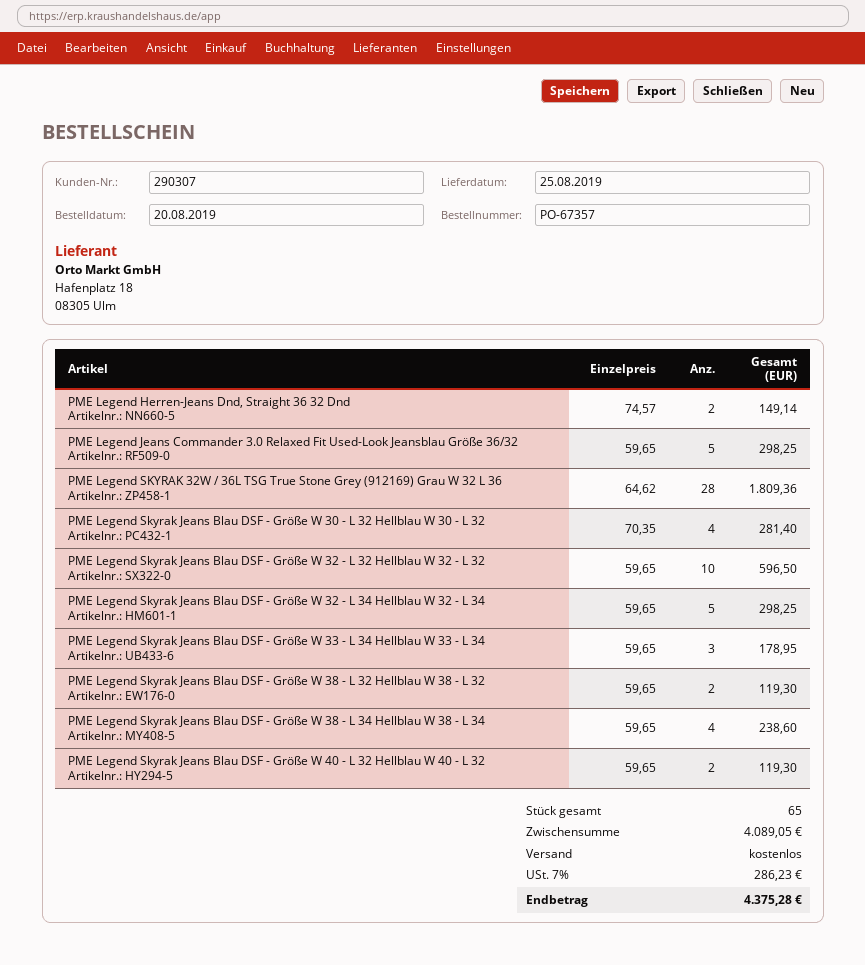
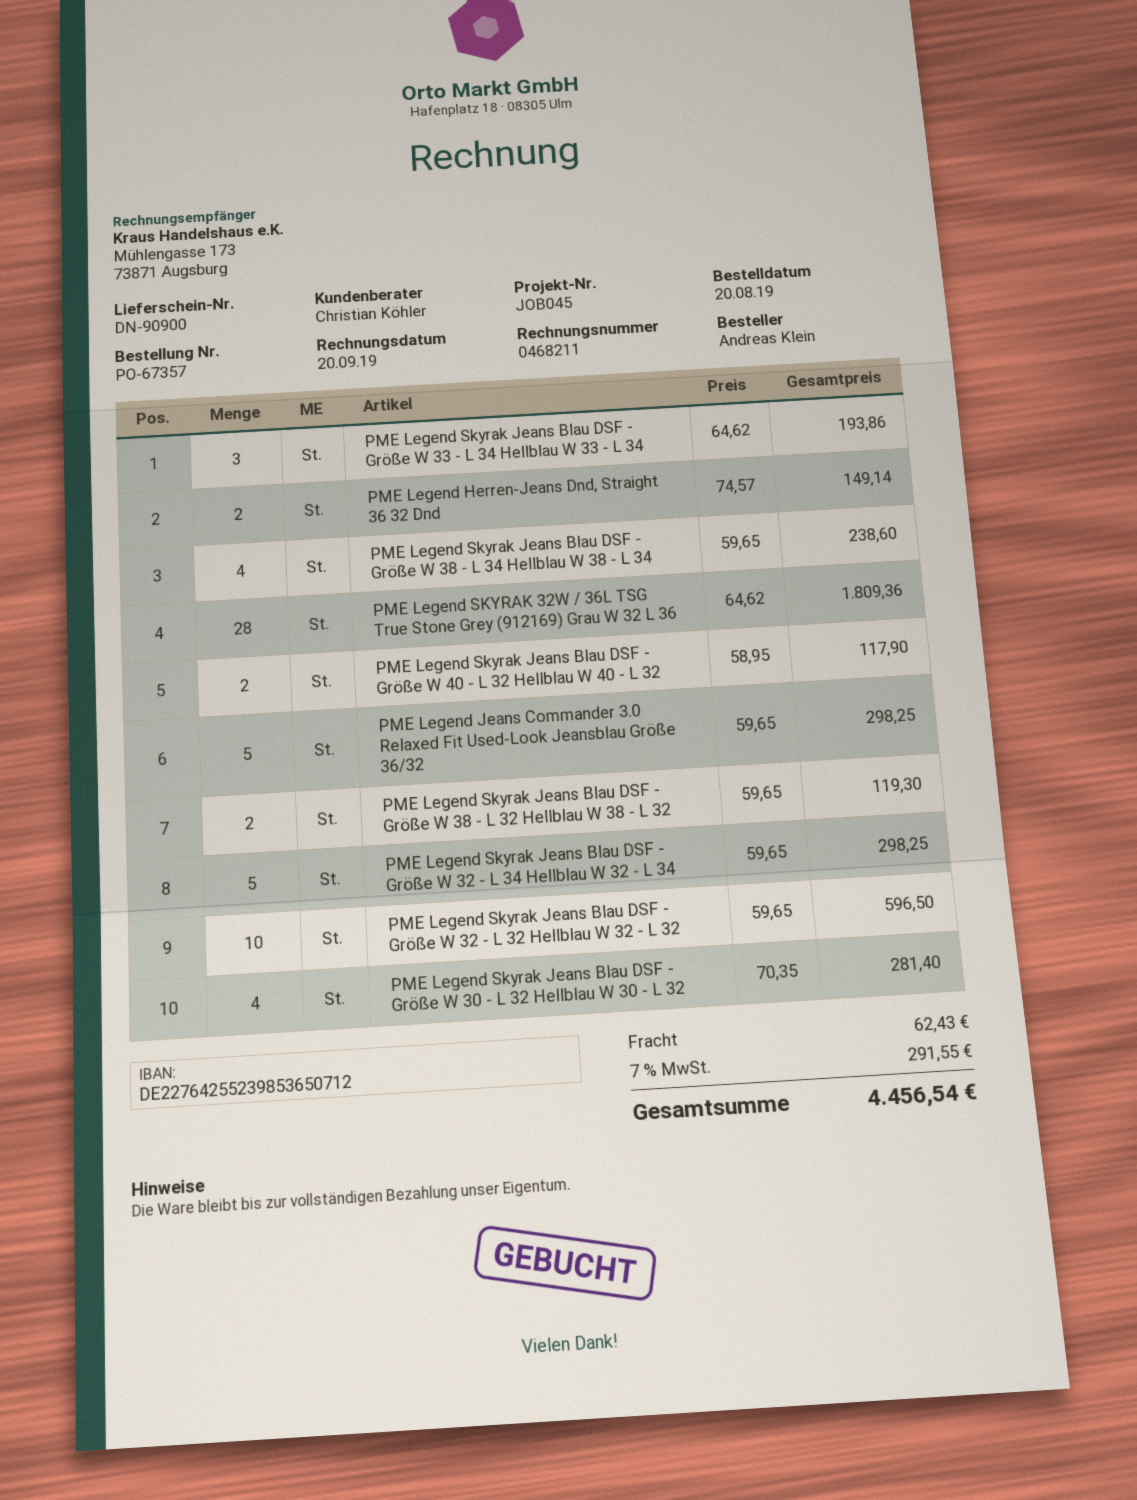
PME Legend Skyrak Jeans Blau DSF - Größe W 33 - L 34 Hellblau W 33 - L 34: 3 x 59.65 = 178.95 -> 3 x 64.62 = 193.86
PME Legend Skyrak Jeans Blau DSF - Größe W 40 - L 32 Hellblau W 40 - L 32: 2 x 59.65 = 119.30 -> 2 x 58.95 = 117.90
shipping: 0.00 -> 62.43
tax: 7% = 286.23 -> 7% = 291.55
total: 4375.28 -> 4456.54

